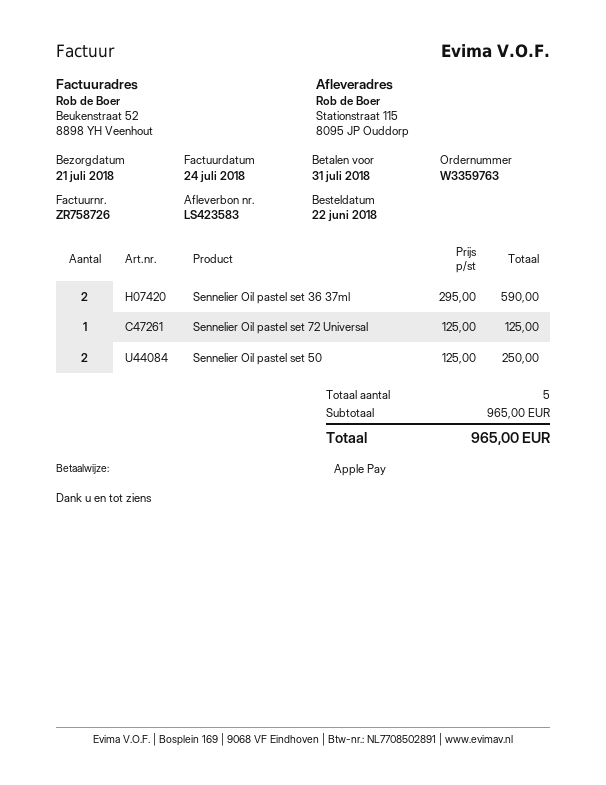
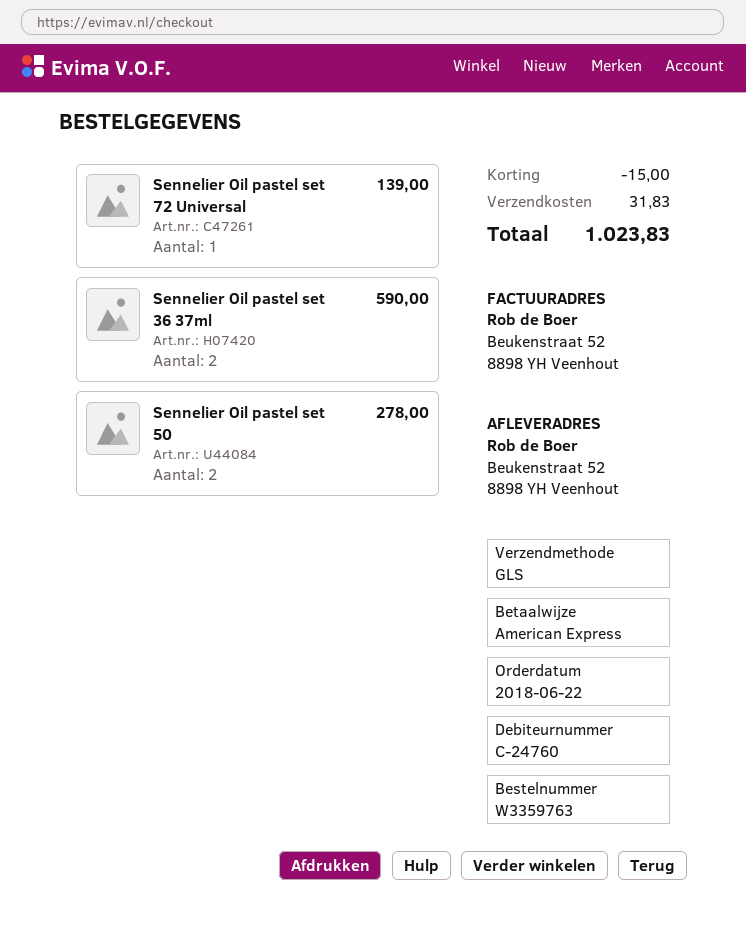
payment method: Apple Pay -> American Express
ship to: Stationstraat 115, 8095 JP Ouddorp -> Beukenstraat 52, 8898 YH Veenhout
Sennelier Oil pastel set 72 Universal: 1 for 125.00 -> 1 for 139.00
Sennelier Oil pastel set 50: 2 for 250.00 -> 2 for 278.00
discount: none -> 15.00
shipping: none -> 31.83
total: 965.00 -> 1023.83

